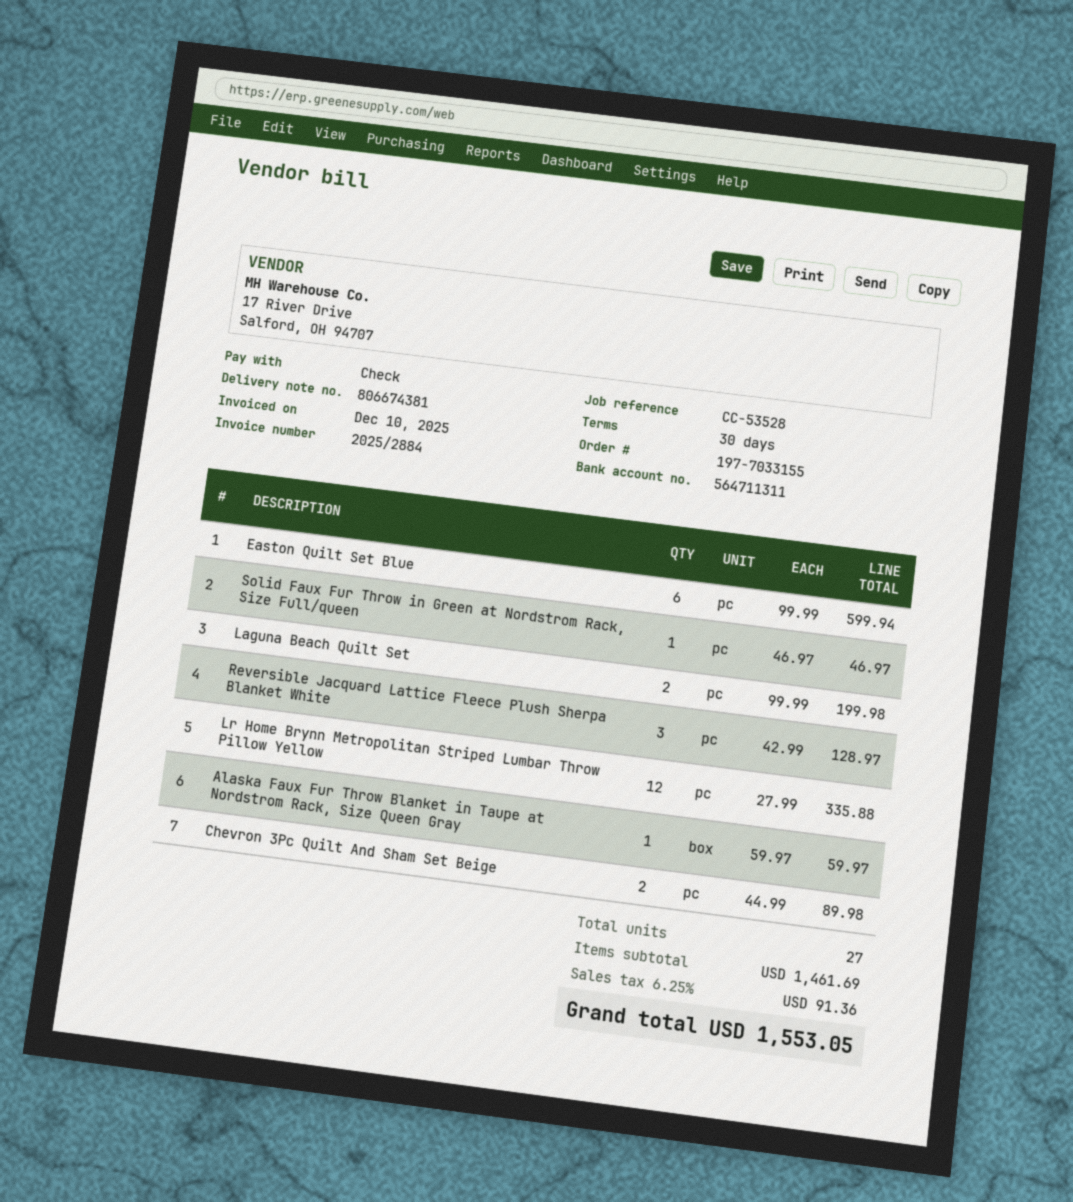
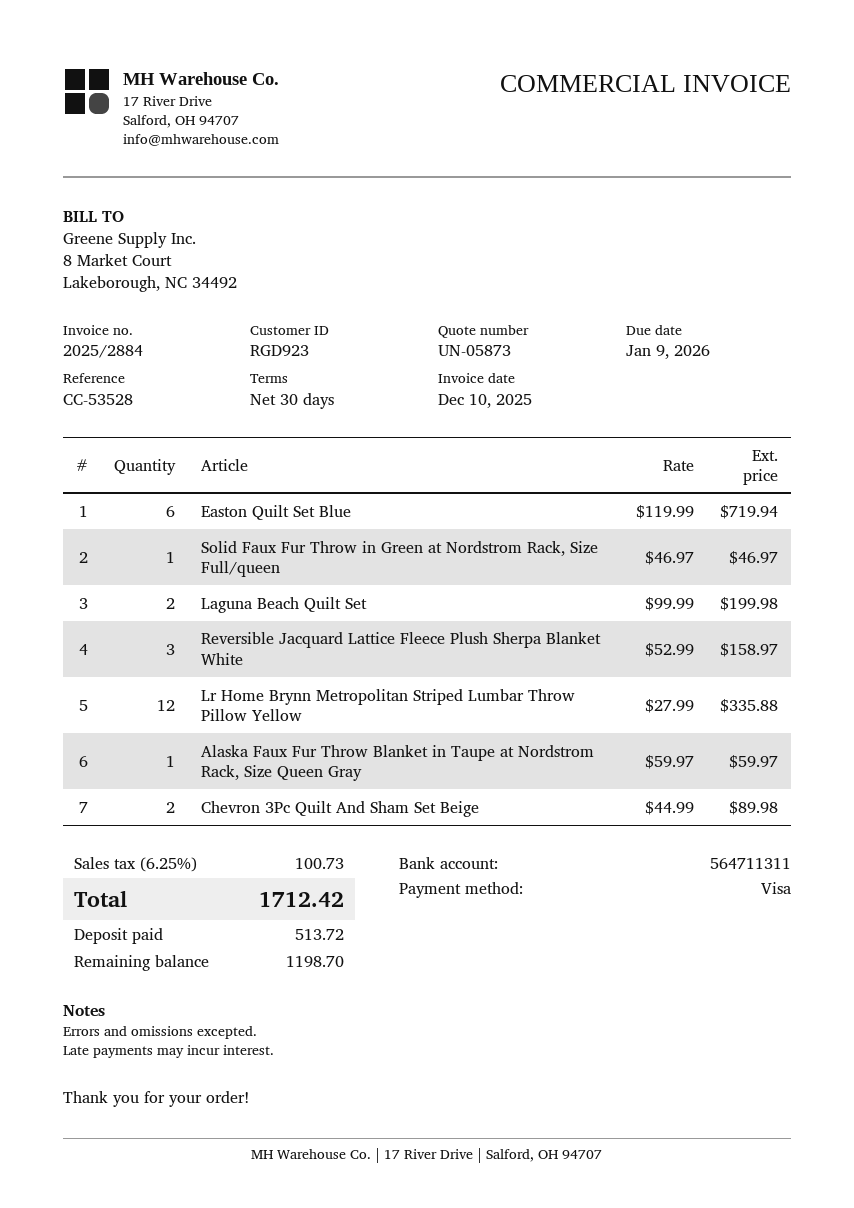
payment method: cheque -> Visa
Easton Quilt Set Blue: 6 x 99.99 = 599.94 -> 6 x 119.99 = 719.94
Reversible Jacquard Lattice Fleece Plush Sherpa Blanket White: 3 x 42.99 = 128.97 -> 3 x 52.99 = 158.97
tax: 6.25% = 91.36 -> 6.25% = 100.73
total: 1553.05 -> 1712.42

